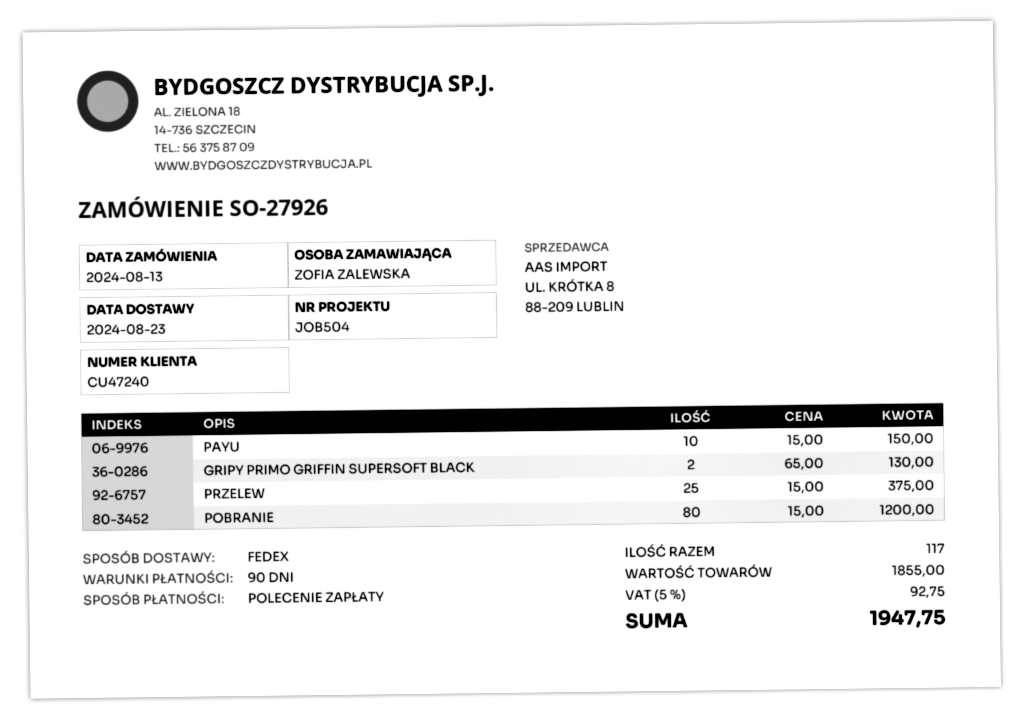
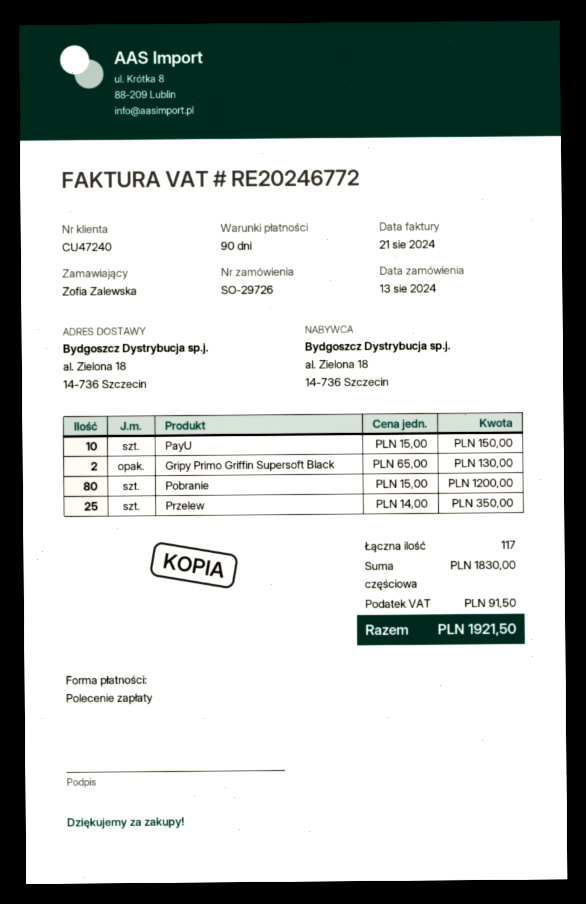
order number: SO-27926 -> SO-29726
PRZELEW: 25 x 15.00 = 375.00 -> 25 x 14.00 = 350.00
subtotal: 1855.00 -> 1830.00
tax: 92.75 -> 91.50
total: 1947.75 -> 1921.50

